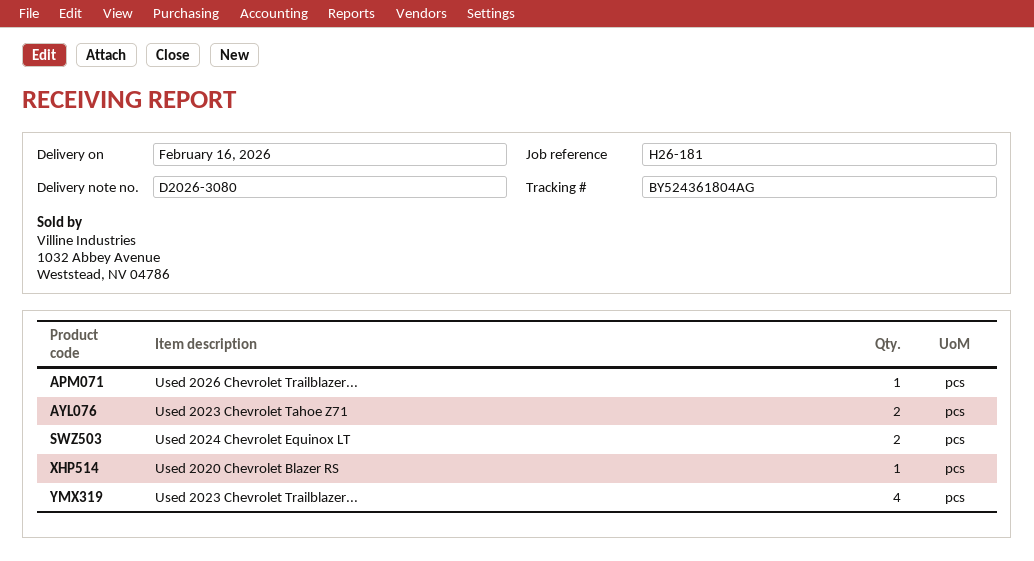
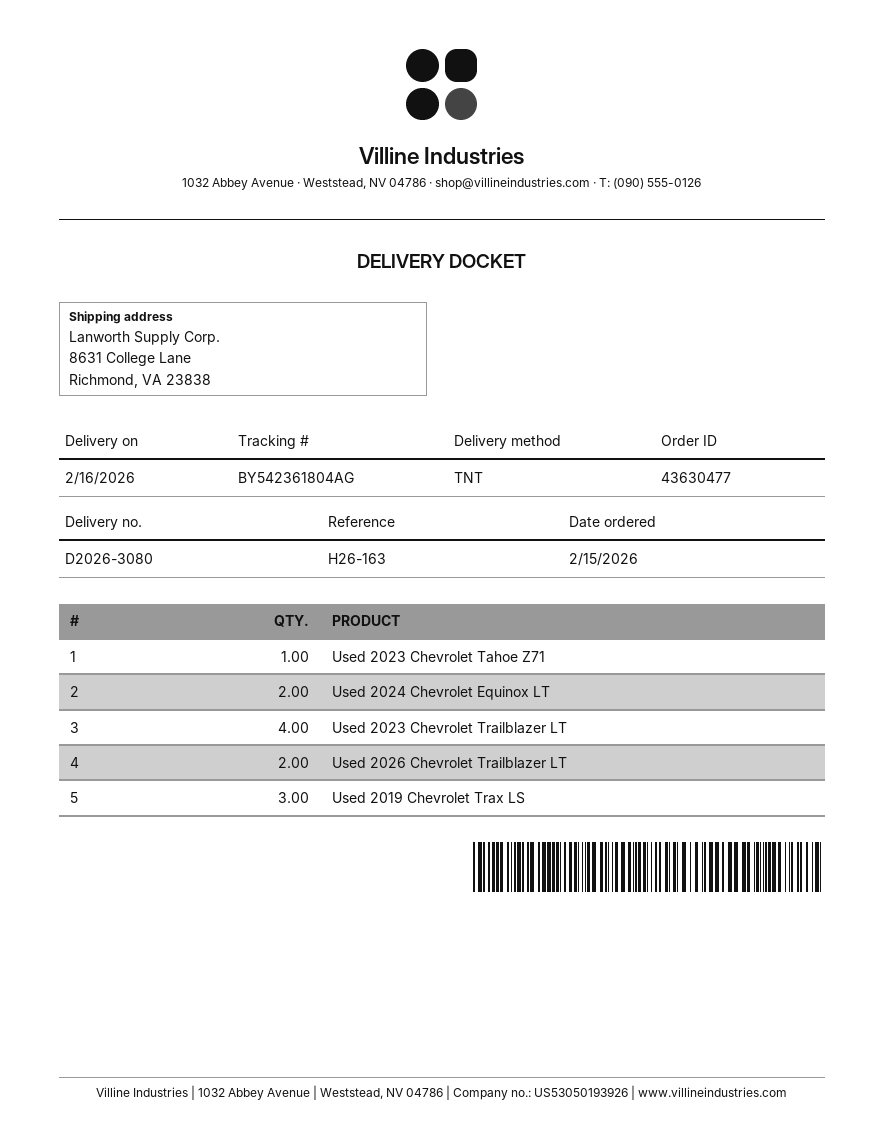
reference: H26-181 -> H26-163
tracking number: BY524361804AG -> BY542361804AG
Used 2026 Chevrolet Trailblazer...: 1 -> 2
Used 2023 Chevrolet Tahoe Z71: 2 -> 1
Used 2020 Chevrolet Blazer RS: 1 -> none
Used 2019 Chevrolet Trax LS: none -> 3

